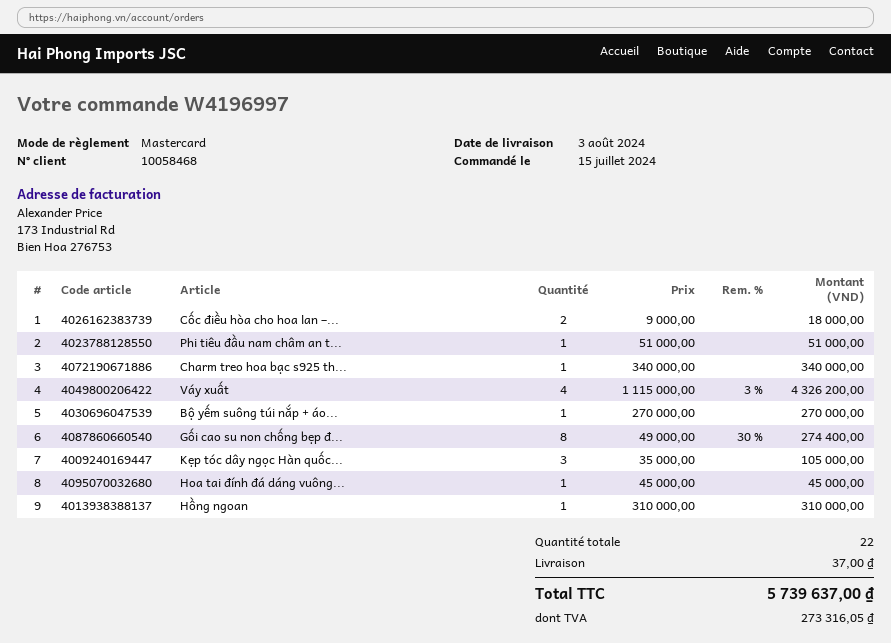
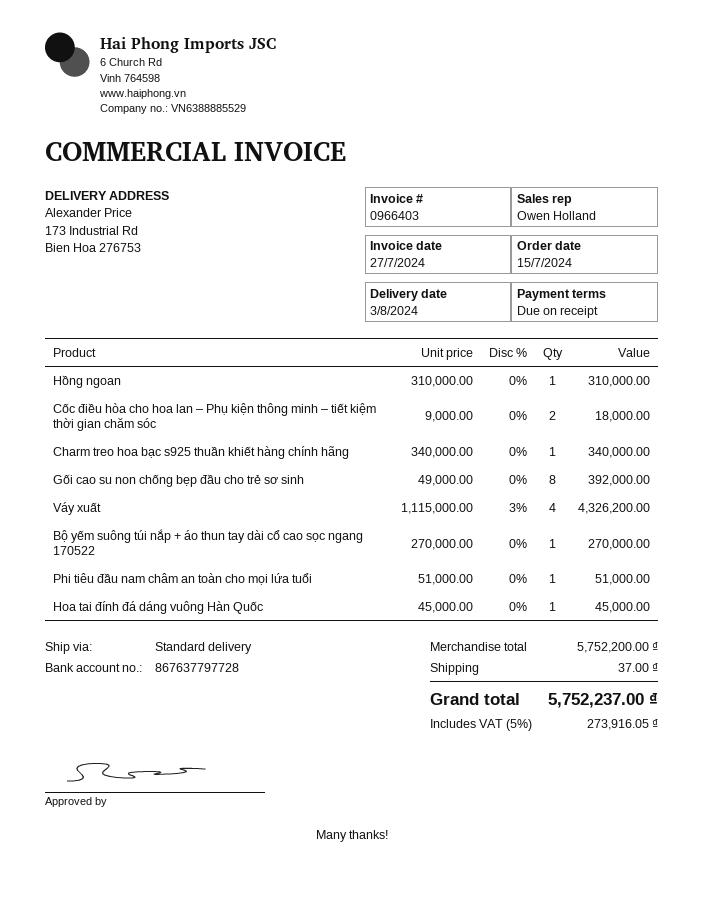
Gối cao su non chống bẹp đ...: 8 x 49000.00 - 30% = 274400.00 -> 8 x 49000.00 = 392000.00
Kẹp tóc dây ngọc Hàn quốc...: 3 x 35000.00 = 105000.00 -> none
tax: 273316.05 -> 273916.05
total: 5739637.00 -> 5752237.00

